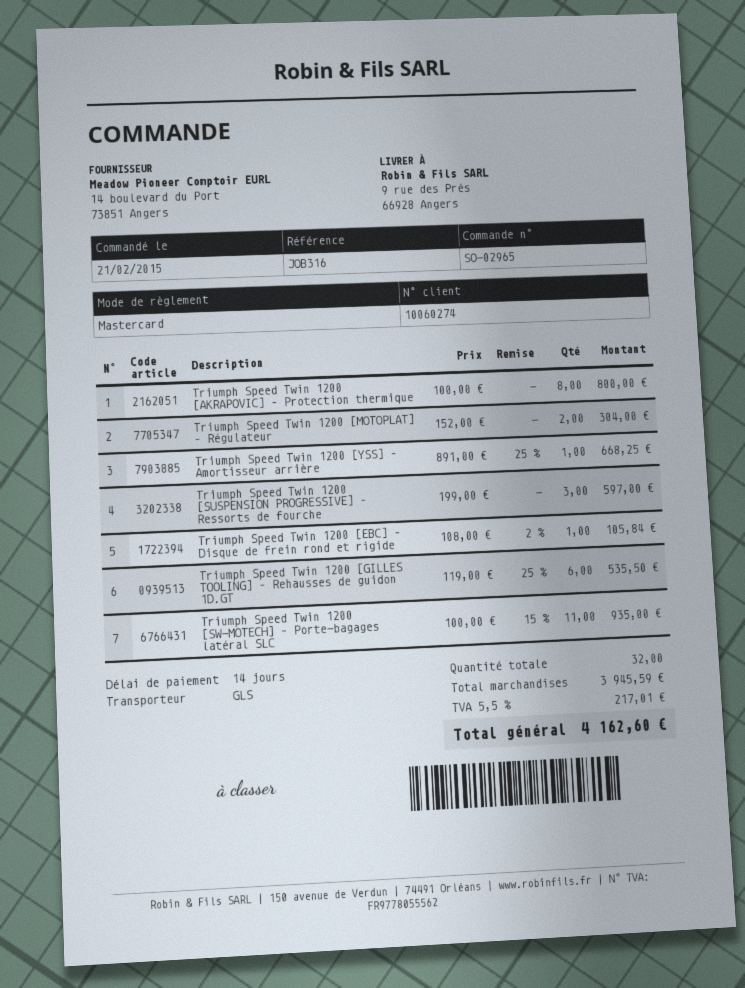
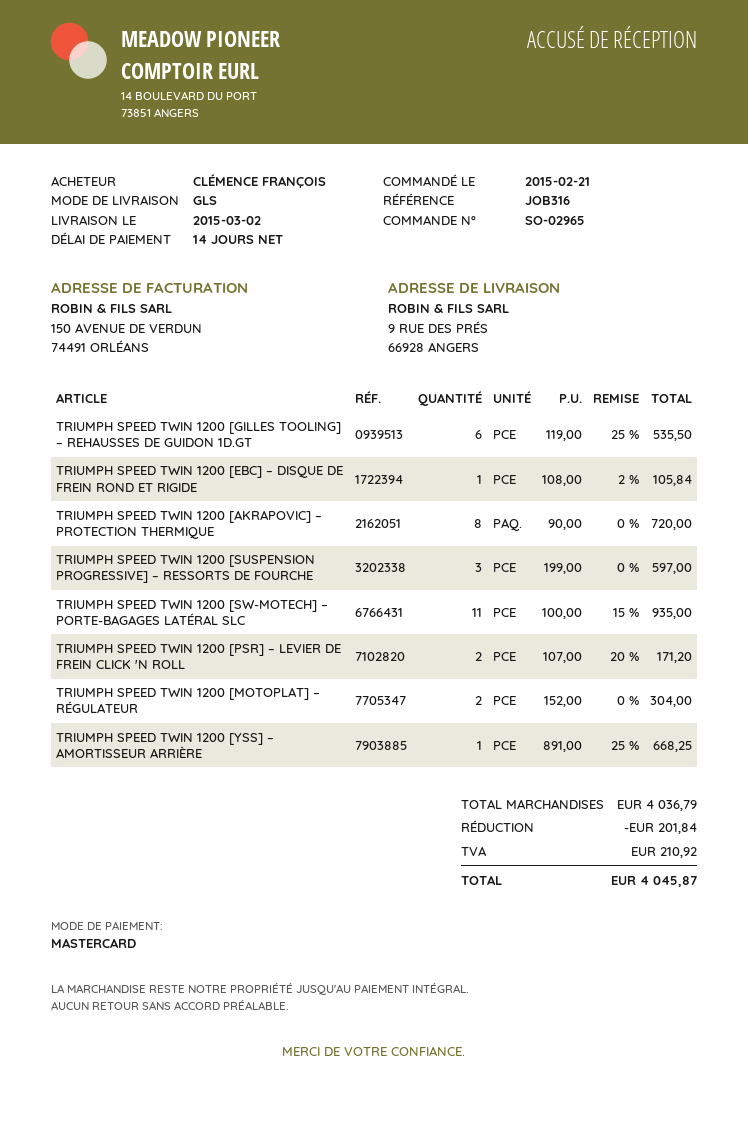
Triumph Speed Twin 1200 [AKRAPOVIC] – Protection thermique: 8 x 100.00 = 800.00 -> 8 x 90.00 = 720.00
TRIUMPH SPEED TWIN 1200 [PSR] – LEVIER DE FREIN CLICK 'N ROLL: none -> 2 x 107.00 - 20% = 171.20
subtotal: 3945.59 -> 4036.79
discount: none -> 201.84
tax: 217.01 -> 210.92
total: 4162.60 -> 4045.87

